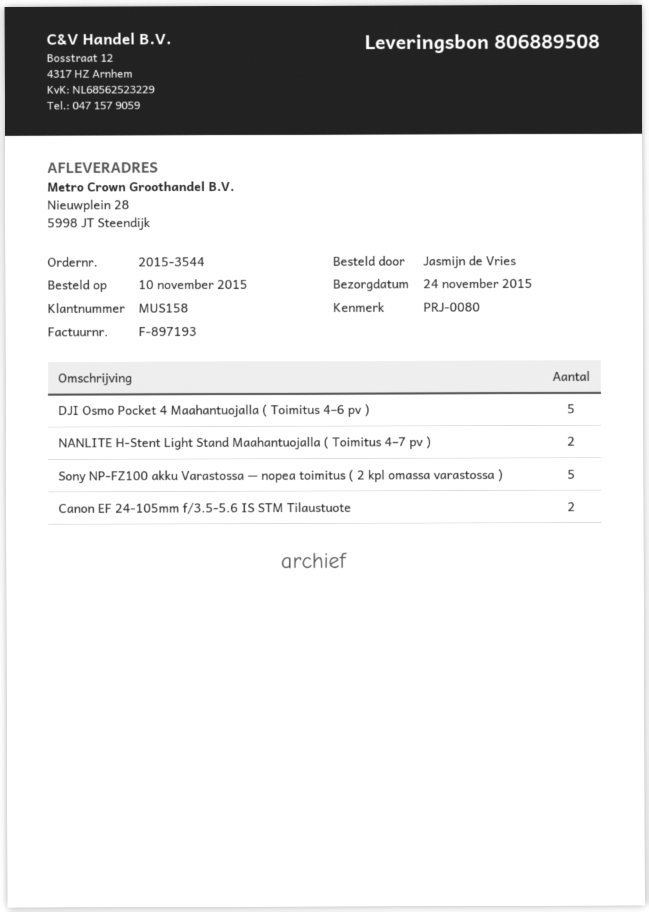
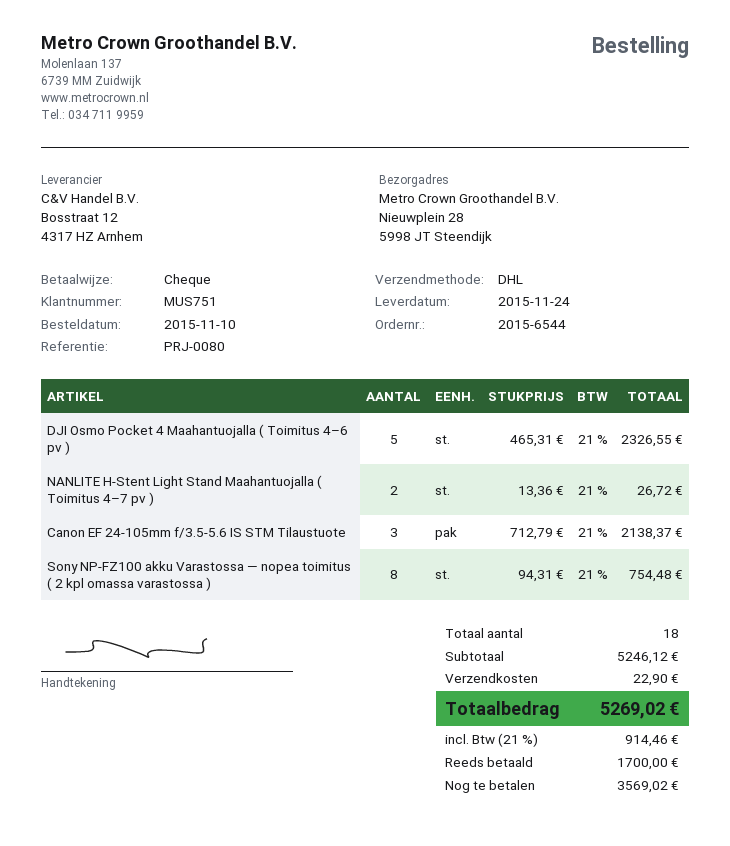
order number: 2015-3544 -> 2015-6544
customer number: MUS158 -> MUS751
Sony NP-FZ100 akku Varastossa — nopea toimitus ( 2 kpl omassa varastossa ): 5 -> 8
Canon EF 24-105mm f/3.5-5.6 IS STM Tilaustuote: 2 -> 3

